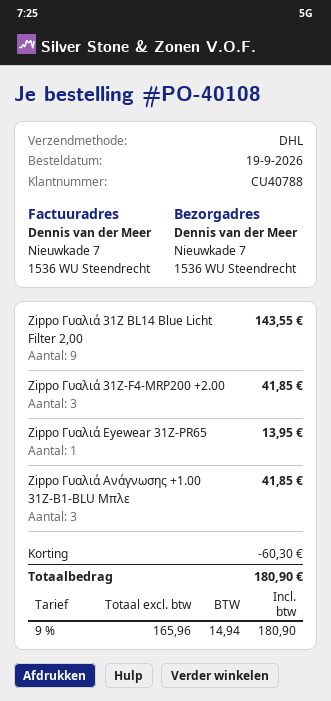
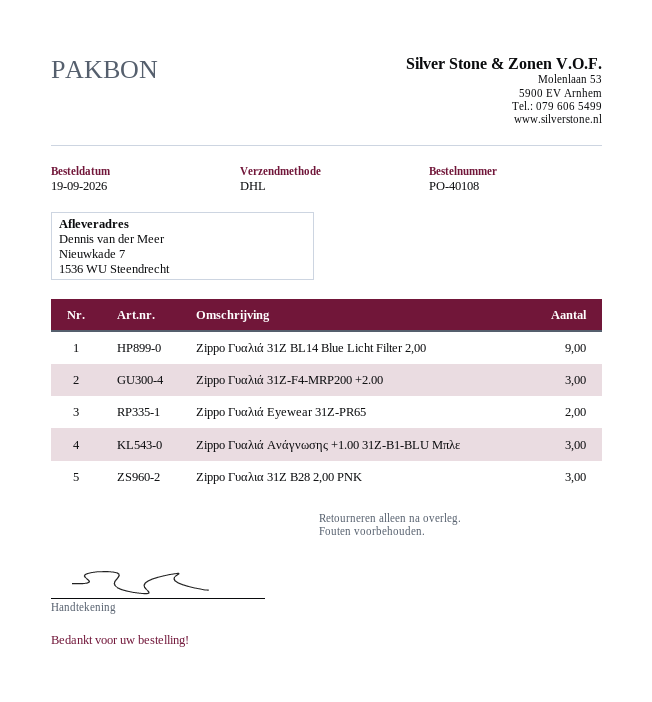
Zippo Γυαλιά Eyewear 31Z-PR65: 1 -> 2
Zippo Γυαλια 31Z Β28 2,00 PNK: none -> 3

